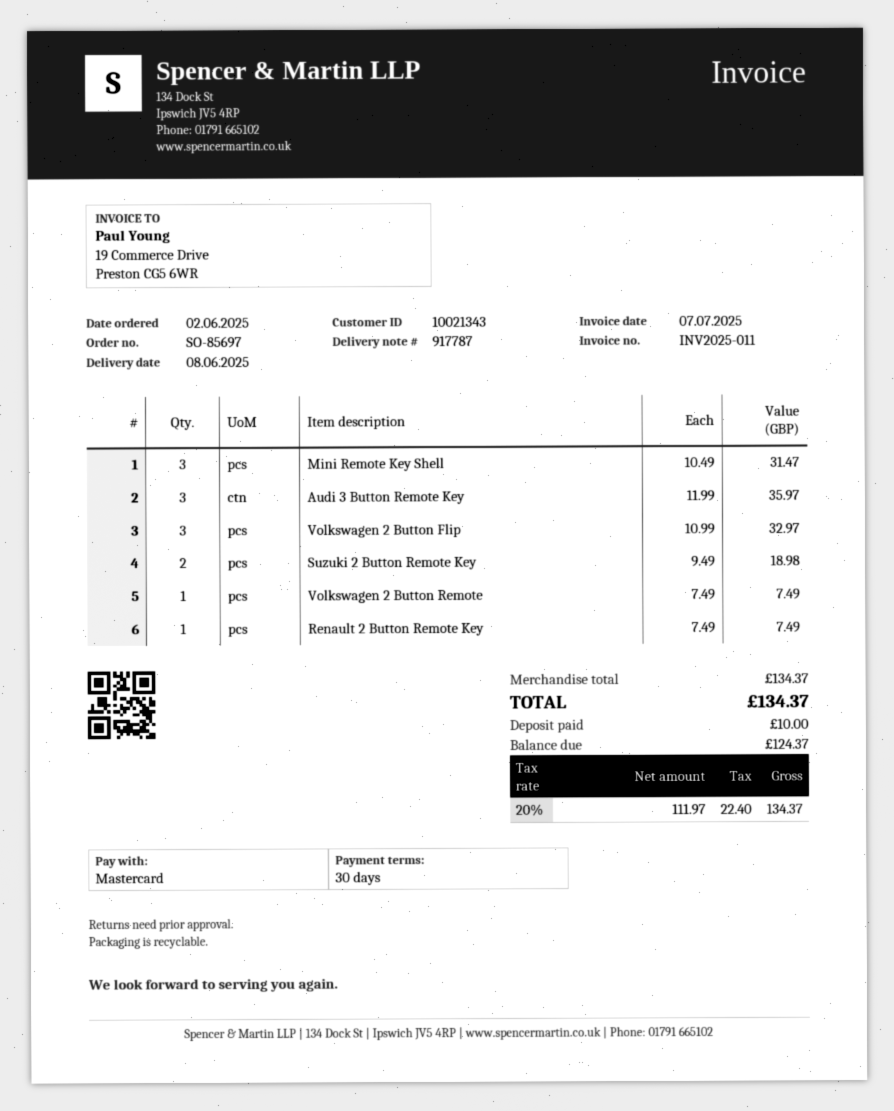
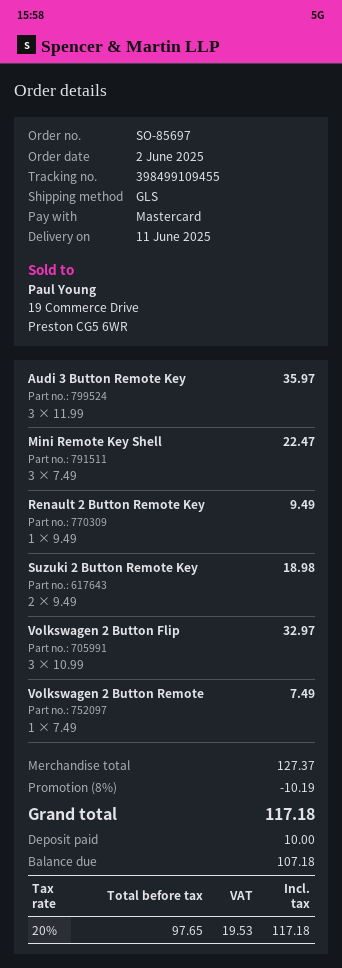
delivery date: 2025-06-08 -> 2025-06-11
Mini Remote Key Shell: 3 x 10.49 = 31.47 -> 3 x 7.49 = 22.47
Renault 2 Button Remote Key: 1 x 7.49 = 7.49 -> 1 x 9.49 = 9.49
subtotal: 134.37 -> 127.37
discount: none -> 8% = 10.19
net: 111.97 -> 97.65
tax: 20% = 22.40 -> 20% = 19.53
total: 134.37 -> 117.18
balance: 124.37 -> 107.18

